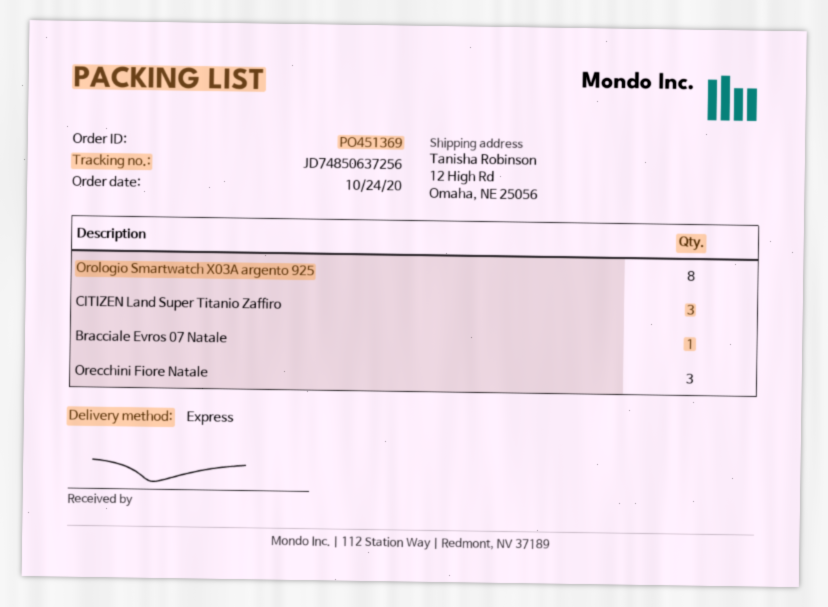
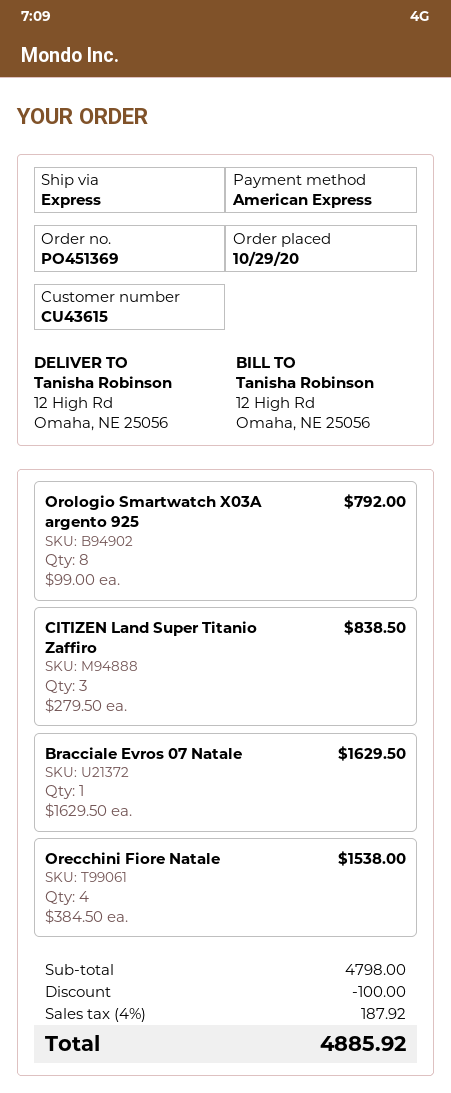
order date: 2020-10-24 -> 2020-10-29
Orecchini Fiore Natale: 3 -> 4

